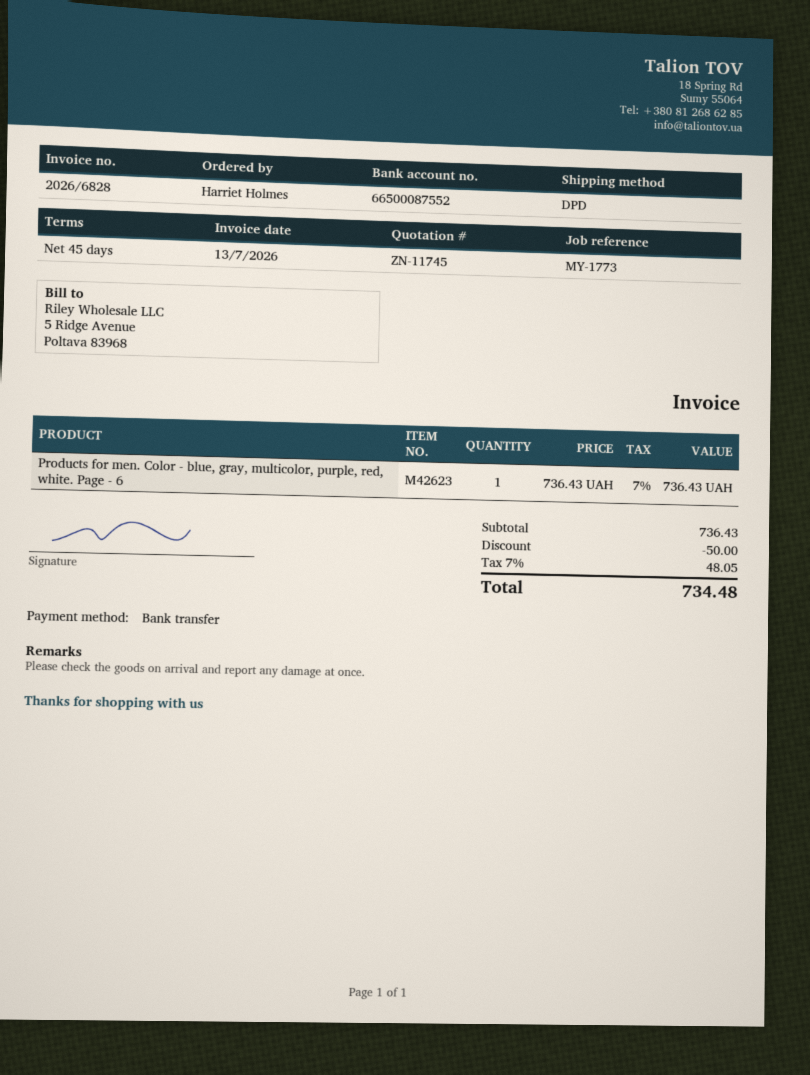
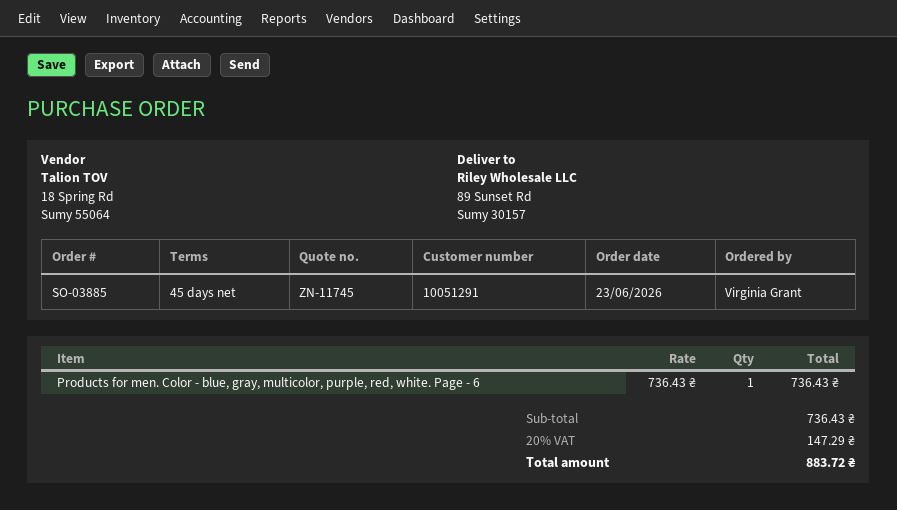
ordered by: Harriet Holmes -> Virginia Grant
discount: 50.00 -> none
tax: 7% = 48.05 -> 20% = 147.29
total: 734.48 -> 883.72

